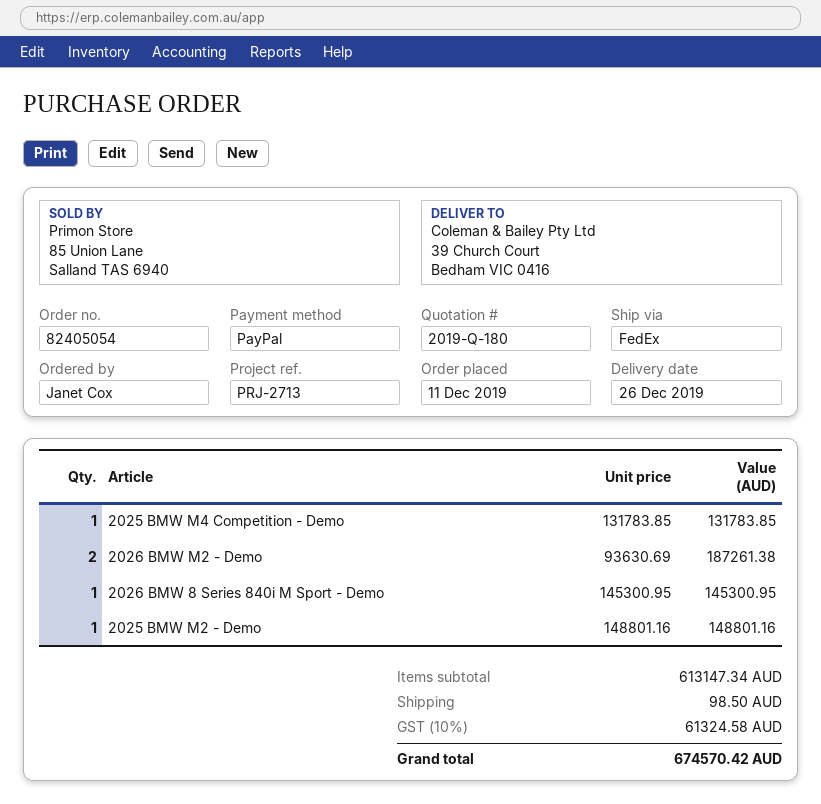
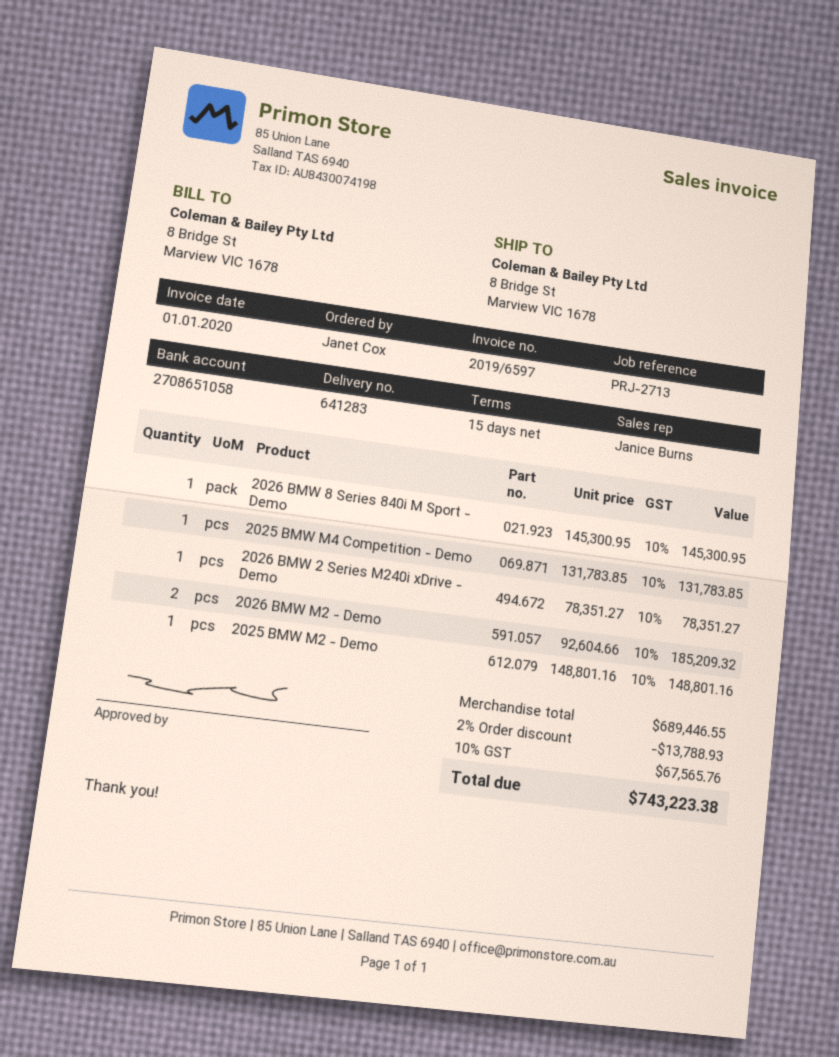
ship to: 39 Church Court, Bedham VIC 0416 -> 8 Bridge St, Marview VIC 1678
2026 BMW M2 - Demo: 2 x 93630.69 = 187261.38 -> 2 x 92604.66 = 185209.32
2026 BMW 2 Series M240i xDrive - Demo: none -> 1 x 78351.27 = 78351.27
subtotal: 613147.34 -> 689446.55
discount: none -> 2% = 13788.93
shipping: 98.50 -> none
tax: 10% = 61324.58 -> 10% = 67565.76
total: 674570.42 -> 743223.38

